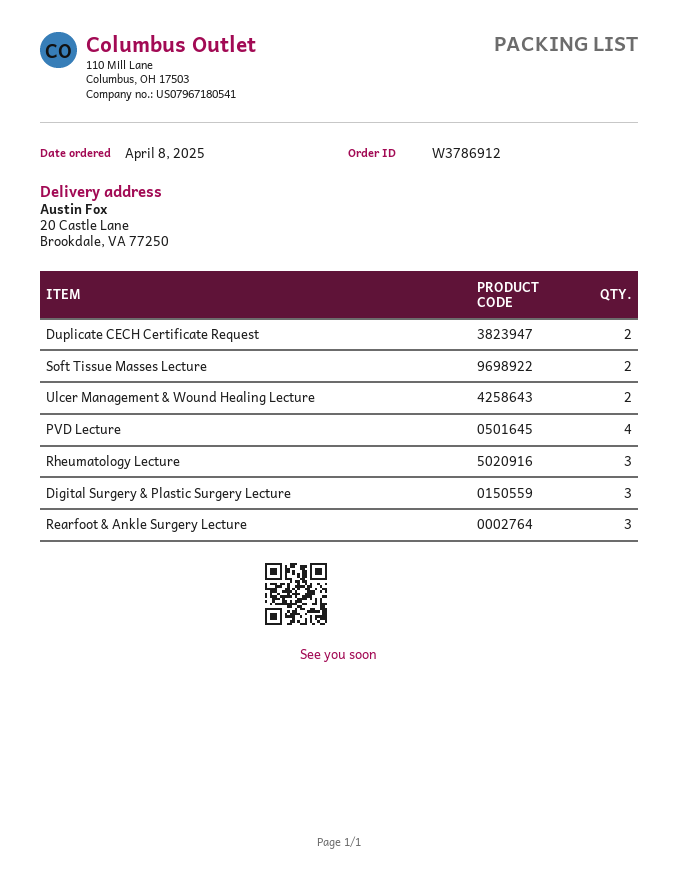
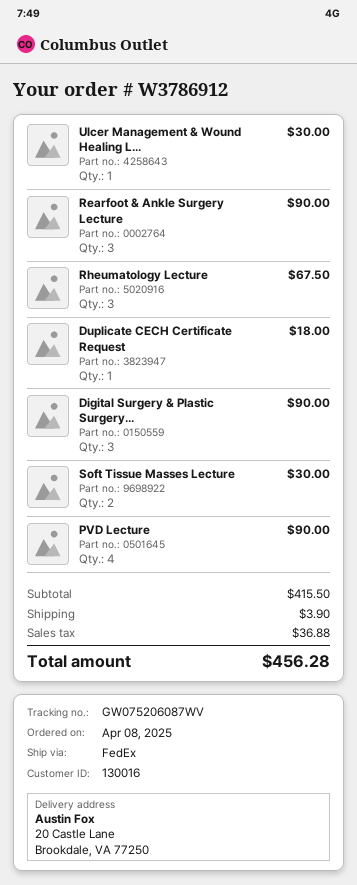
Duplicate CECH Certificate Request: 2 -> 1
Ulcer Management & Wound Healing Lecture: 2 -> 1

